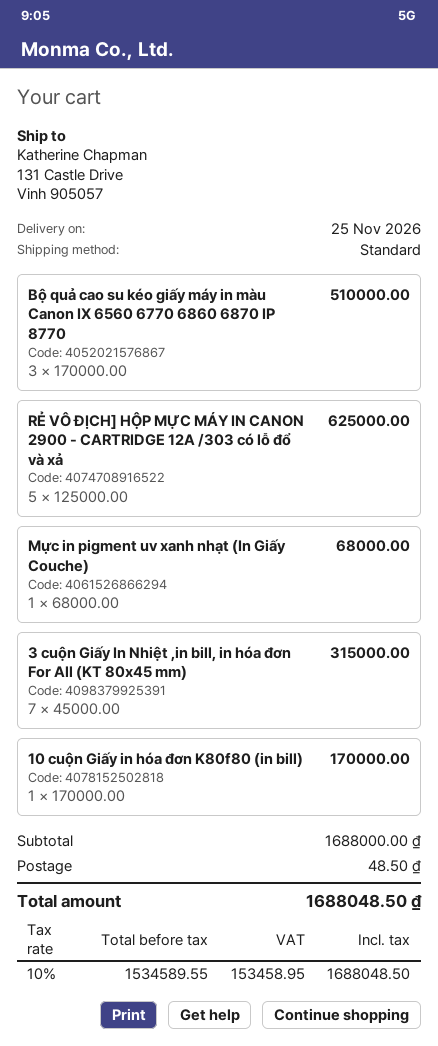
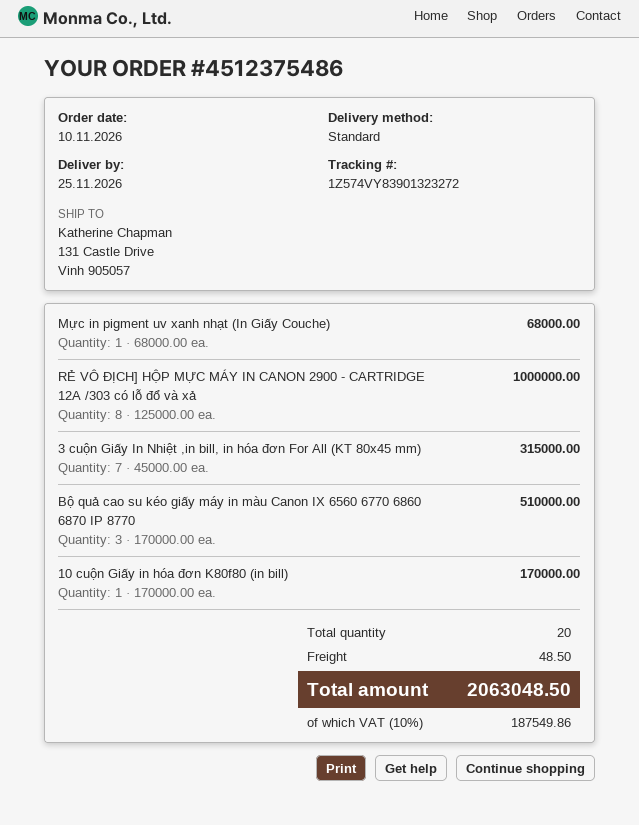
RẺ VÔ ĐỊCH] HỘP MỰC MÁY IN CANON 2900 - CARTRIDGE 12A /303 có lỗ đổ và xả: 5 x 125000.00 = 625000.00 -> 8 x 125000.00 = 1000000.00
tax: 10% = 153458.95 -> 10% = 187549.86
total: 1688048.50 -> 2063048.50

